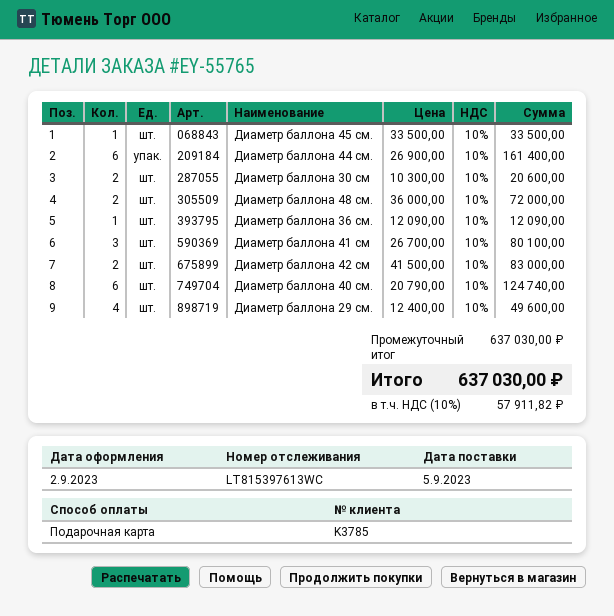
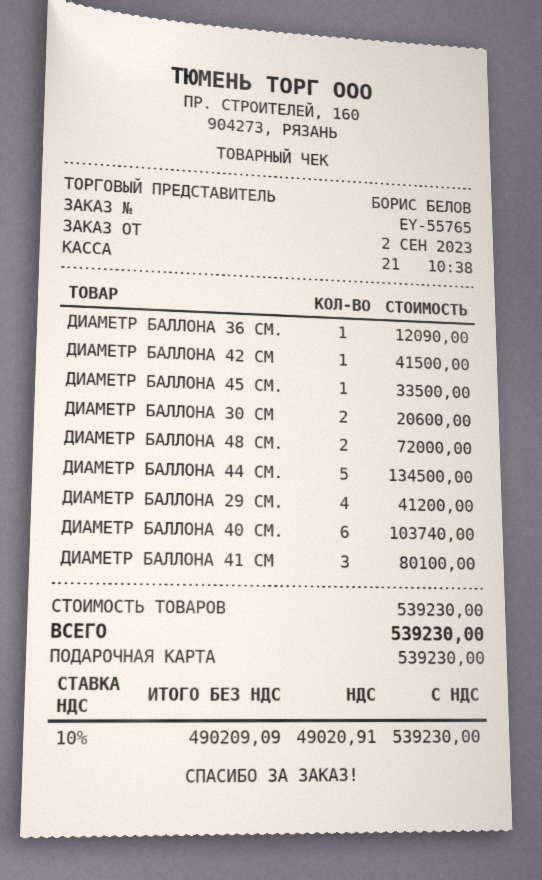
Диаметр баллона 44 см.: 6 for 161400.00 -> 5 for 134500.00
Диаметр баллона 42 см: 2 for 83000.00 -> 1 for 41500.00
Диаметр баллона 40 см.: 6 for 124740.00 -> 6 for 103740.00
Диаметр баллона 29 см.: 4 for 49600.00 -> 4 for 41200.00
subtotal: 637030.00 -> 539230.00
tax: 10% = 57911.82 -> 10% = 49020.91
total: 637030.00 -> 539230.00

